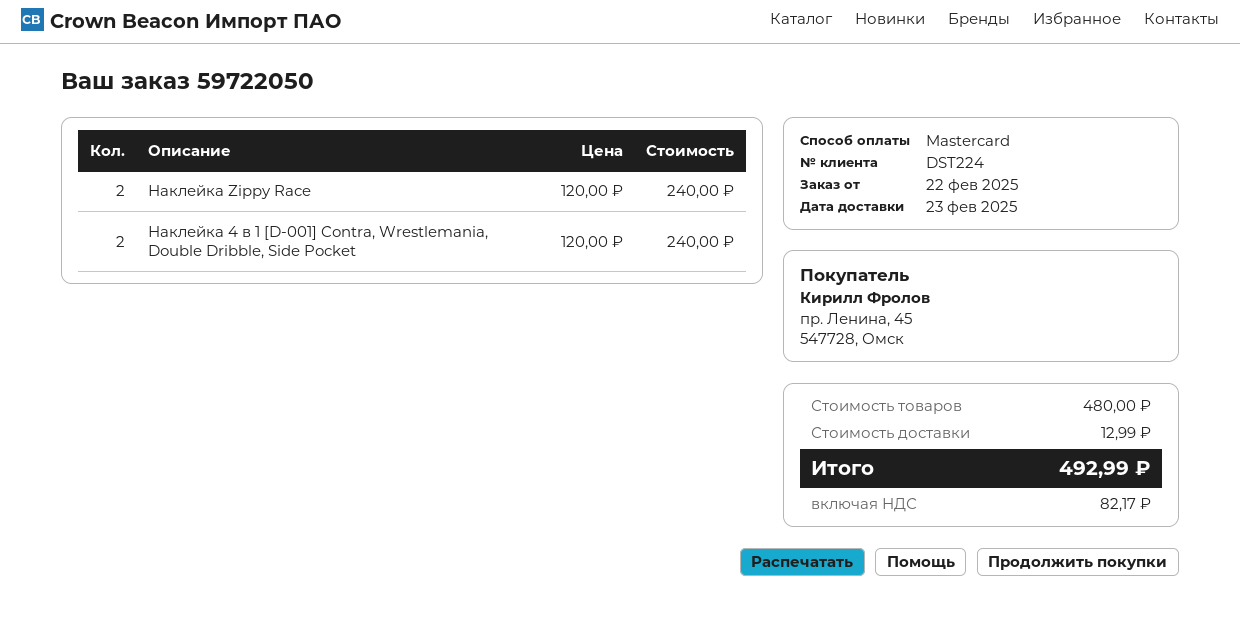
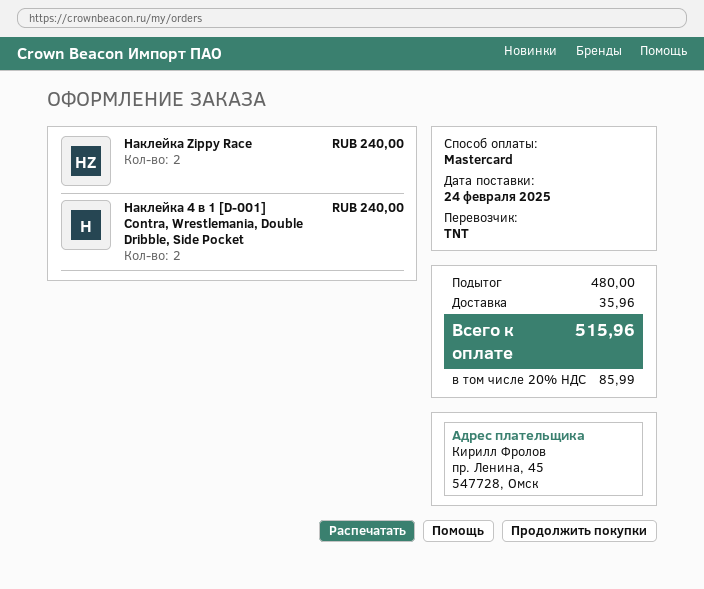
delivery date: 2025-02-23 -> 2025-02-24
shipping: 12.99 -> 35.96
tax: 82.17 -> 85.99
total: 492.99 -> 515.96

